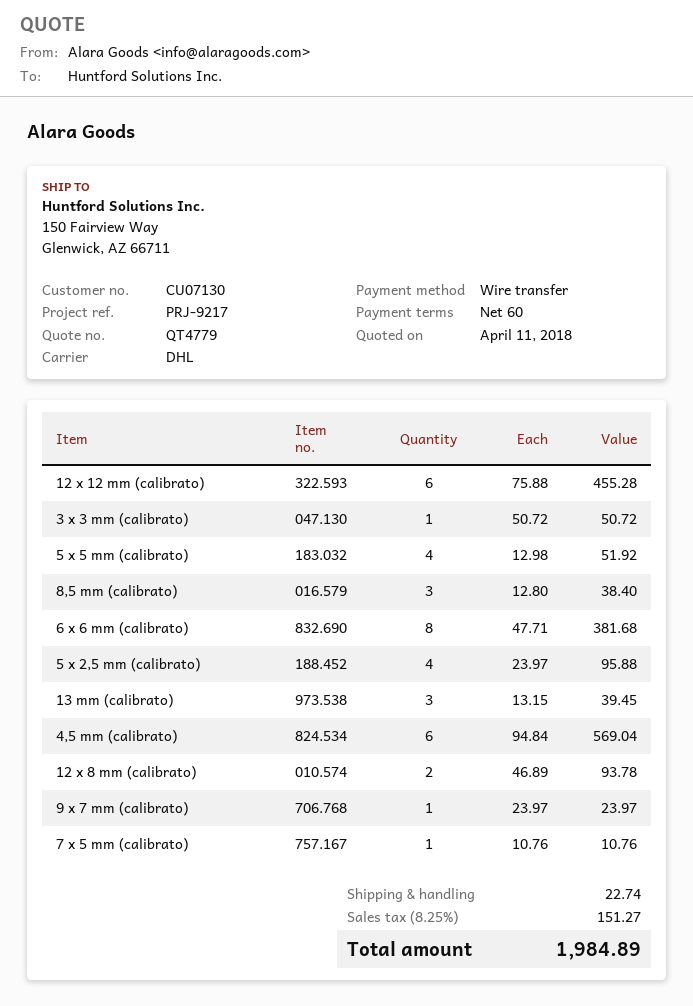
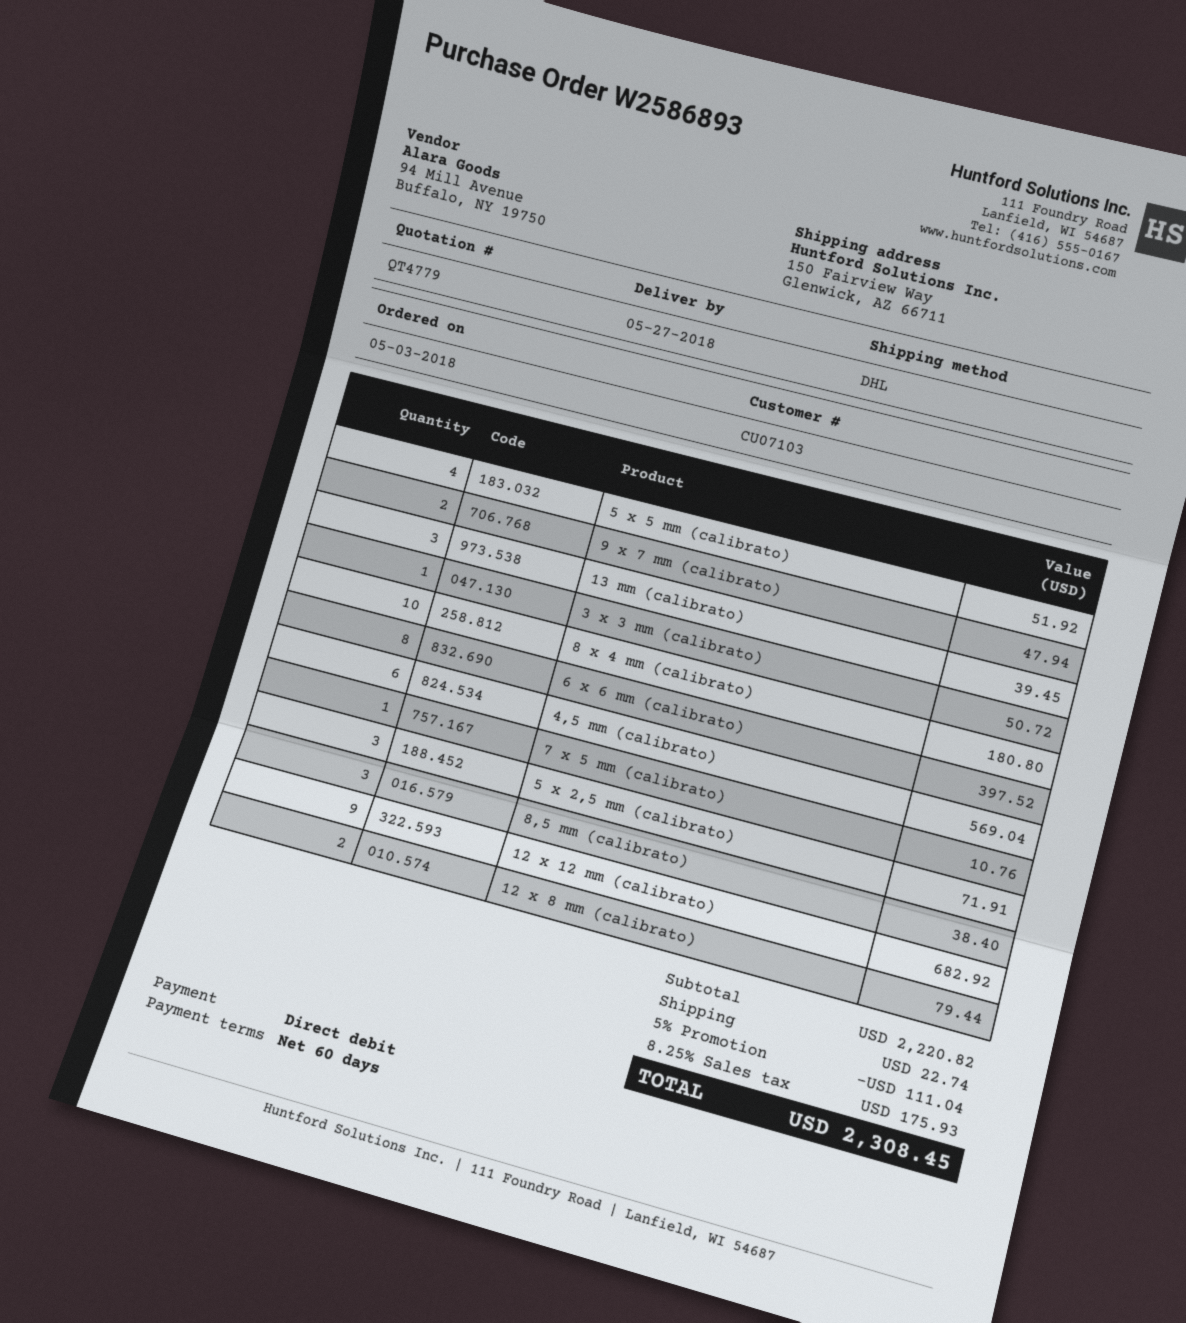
customer number: CU07130 -> CU07103
payment method: bank transfer -> direct debit
12 x 12 mm (calibrato): 6 for 455.28 -> 9 for 682.92
6 x 6 mm (calibrato): 8 for 381.68 -> 8 for 397.52
5 x 2,5 mm (calibrato): 4 for 95.88 -> 3 for 71.91
12 x 8 mm (calibrato): 2 for 93.78 -> 2 for 79.44
9 x 7 mm (calibrato): 1 for 23.97 -> 2 for 47.94
8 x 4 mm (calibrato): none -> 10 for 180.80
discount: none -> 5% = 111.04
tax: 8.25% = 151.27 -> 8.25% = 175.93
total: 1984.89 -> 2308.45

